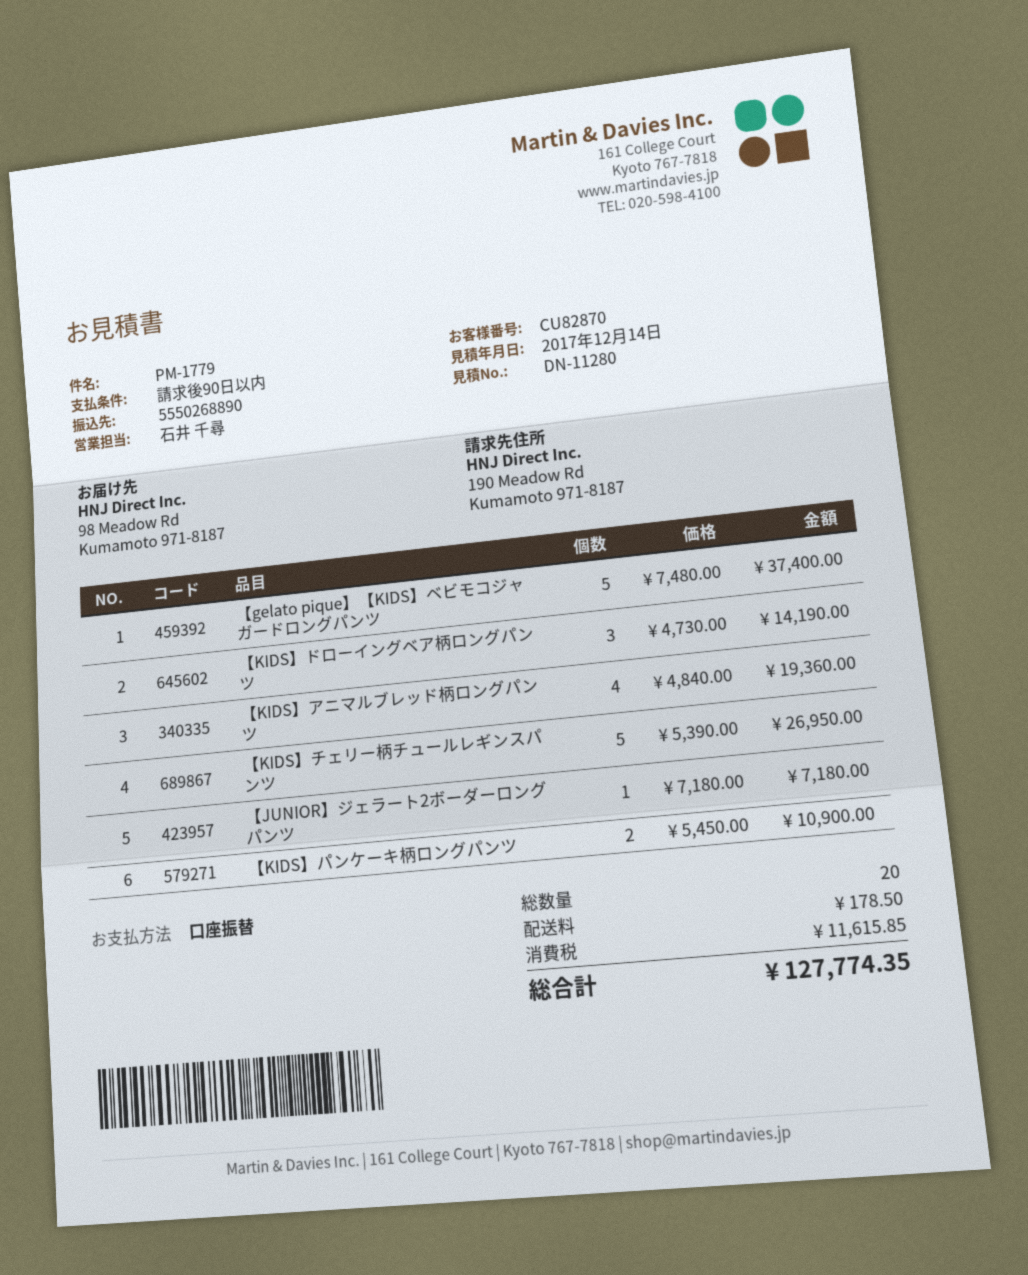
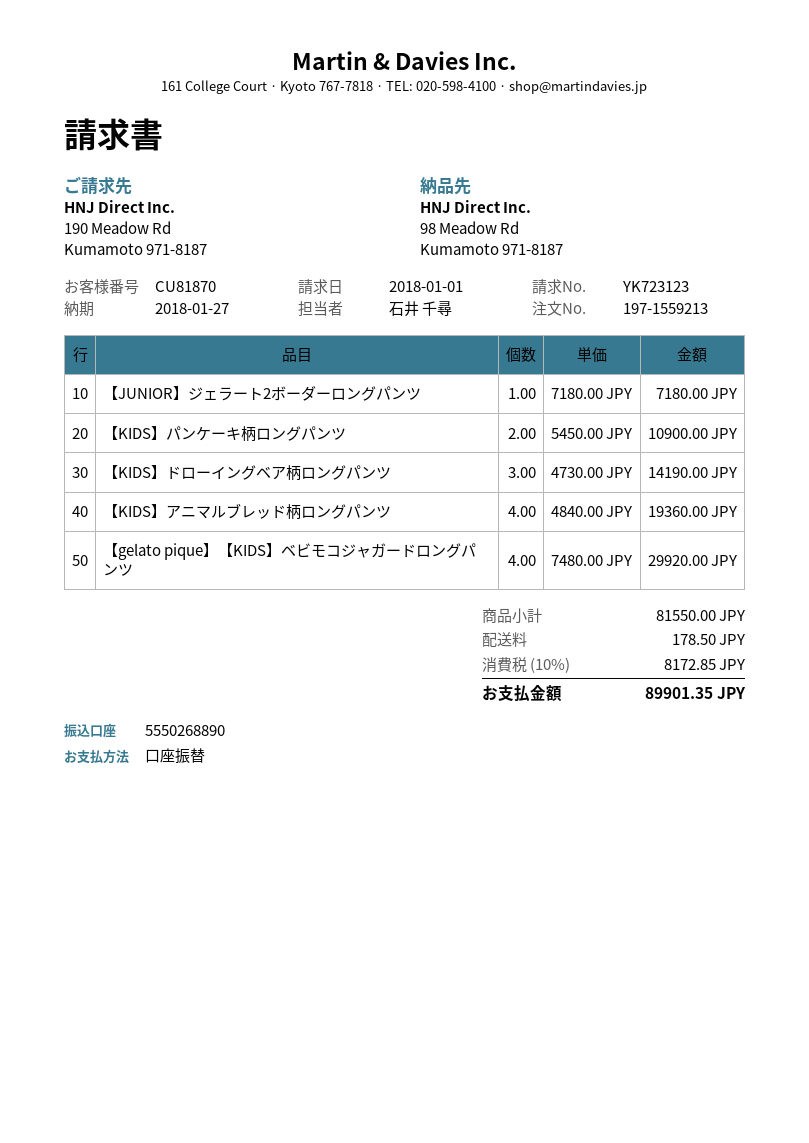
customer number: CU82870 -> CU81870
【gelato pique】【KIDS】ベビモコジャガードロングパンツ: 5 x 7480.00 = 37400.00 -> 4 x 7480.00 = 29920.00
【KIDS】チェリー柄チュールレギンスパンツ: 5 x 5390.00 = 26950.00 -> none
tax: 11615.85 -> 8172.85
total: 127774.35 -> 89901.35

